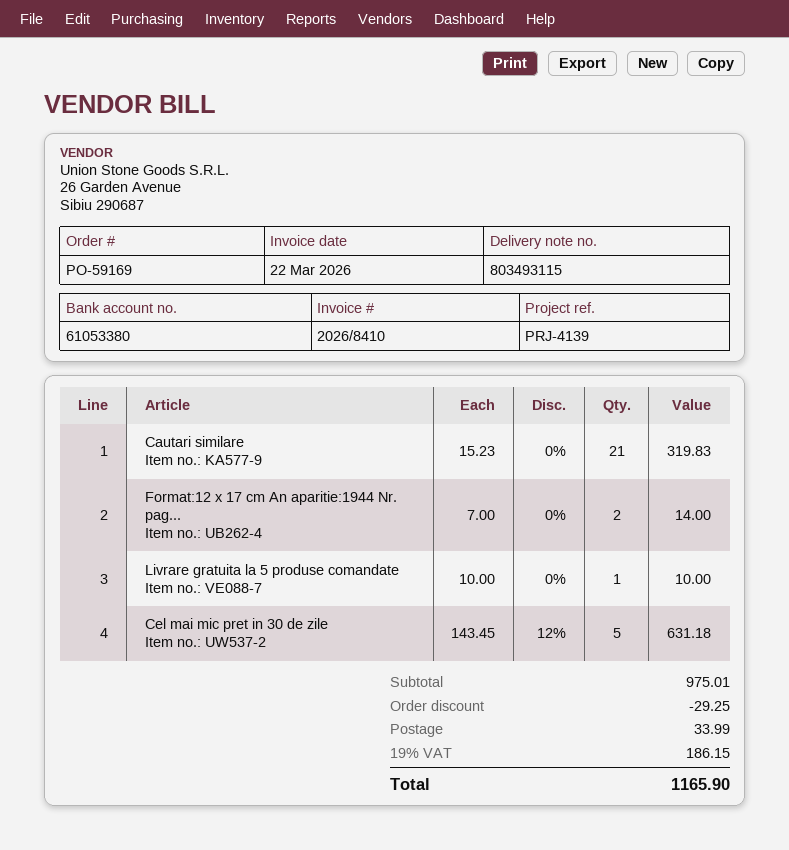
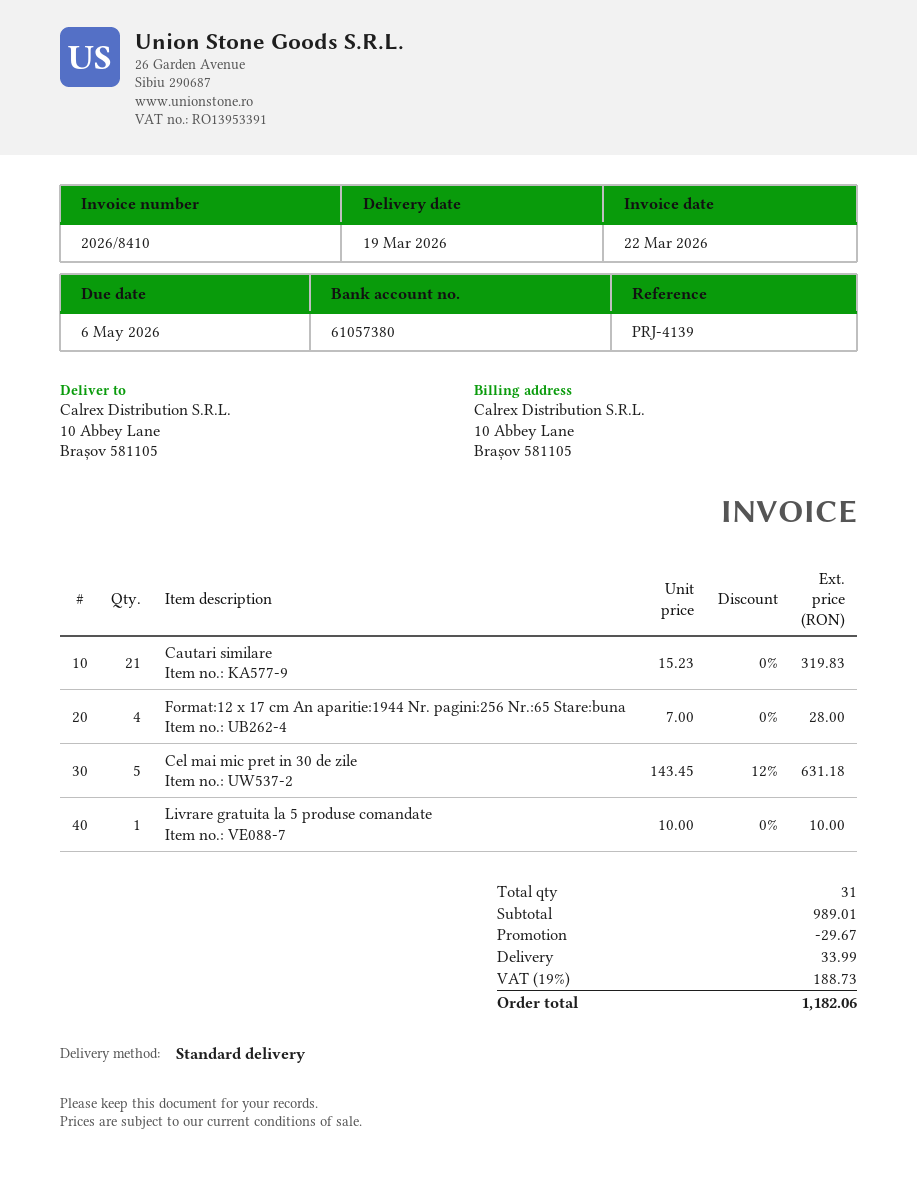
bank account: 61053380 -> 61057380
Format:12 x 17 cm An aparitie:1944 Nr. pag...: 2 x 7.00 = 14.00 -> 4 x 7.00 = 28.00
subtotal: 975.01 -> 989.01
discount: 29.25 -> 29.67
tax: 19% = 186.15 -> 19% = 188.73
total: 1165.90 -> 1182.06

